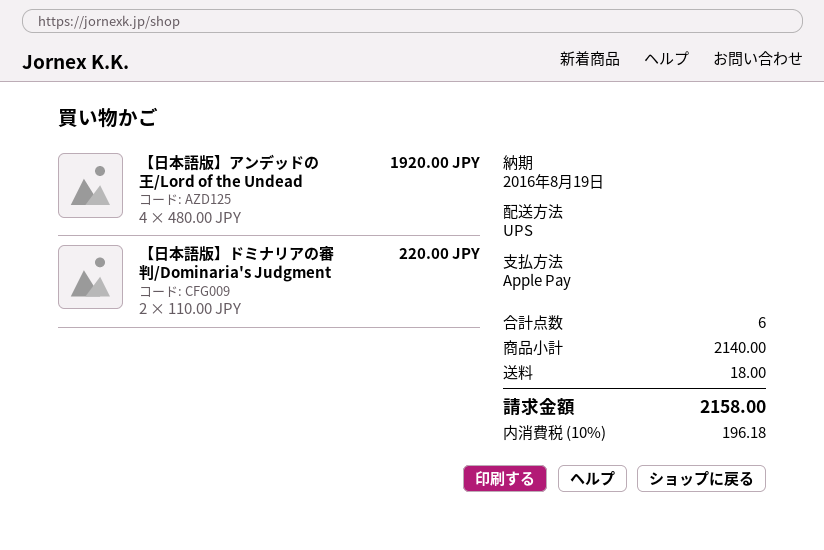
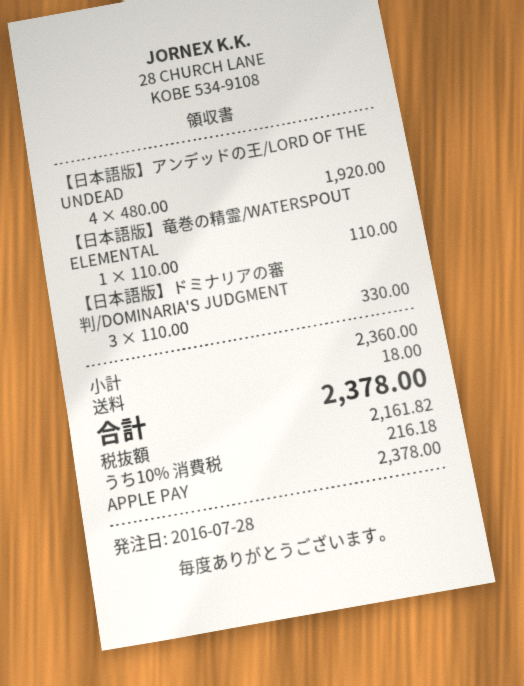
【日本語版】ドミナリアの審判/Dominaria's Judgment: 2 x 110.00 = 220.00 -> 3 x 110.00 = 330.00
【日本語版】竜巻の精霊/WATERSPOUT ELEMENTAL: none -> 1 x 110.00 = 110.00
subtotal: 2140.00 -> 2360.00
tax: 10% = 196.18 -> 10% = 216.18
total: 2158.00 -> 2378.00

